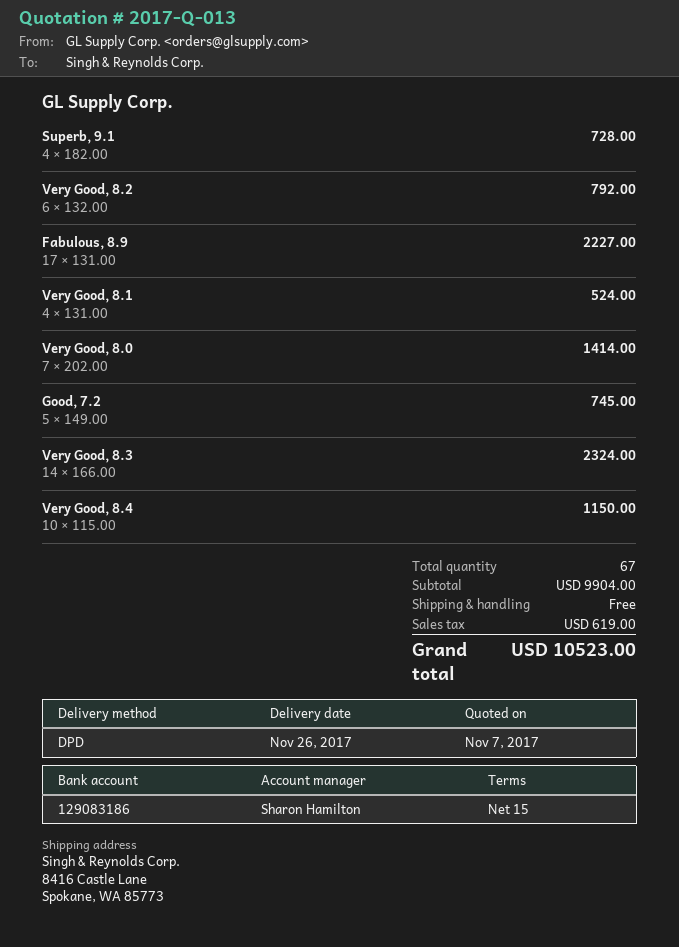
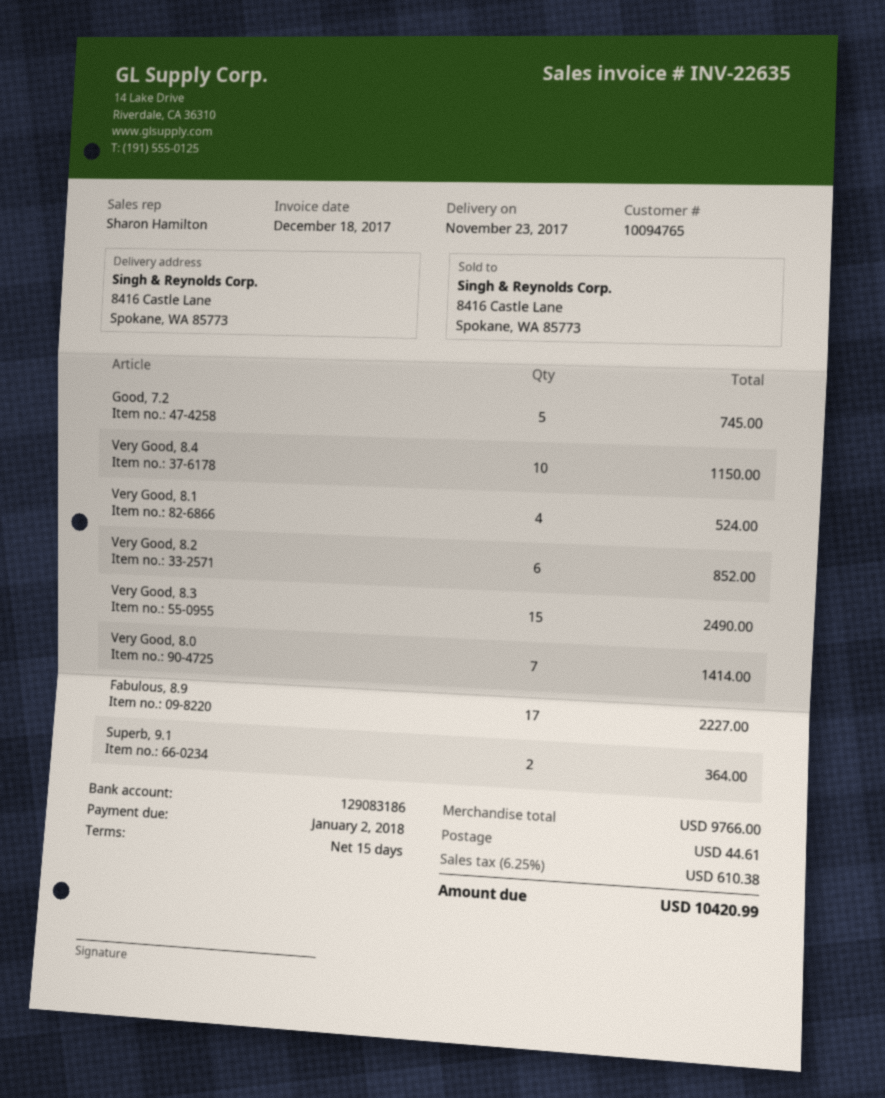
delivery date: 2017-11-26 -> 2017-11-23
Superb, 9.1: 4 for 728.00 -> 2 for 364.00
Very Good, 8.2: 6 for 792.00 -> 6 for 852.00
Very Good, 8.3: 14 for 2324.00 -> 15 for 2490.00
subtotal: 9904.00 -> 9766.00
shipping: 0.00 -> 44.61
tax: 619.00 -> 610.38
total: 10523.00 -> 10420.99

